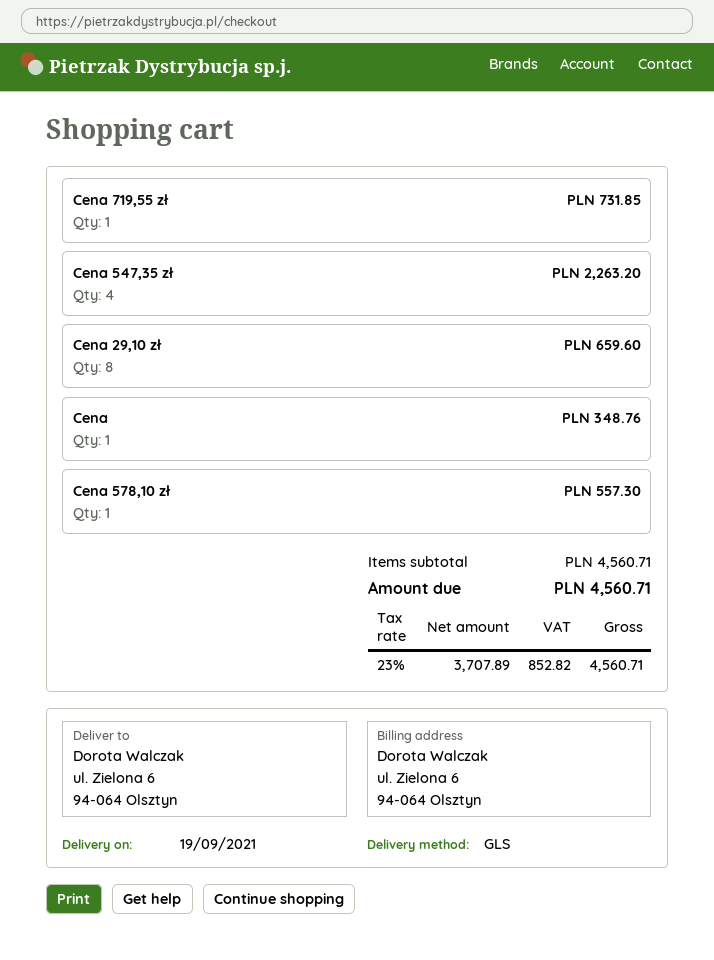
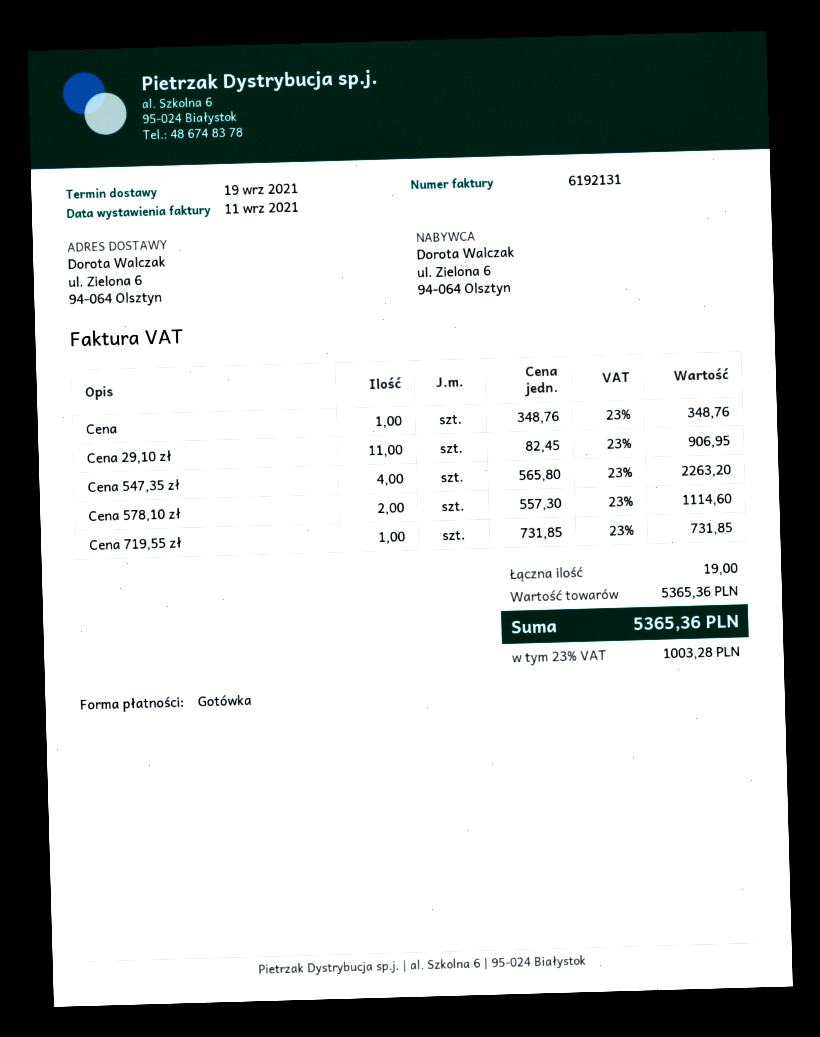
Cena 29,10 zł: 8 for 659.60 -> 11 for 906.95
Cena 578,10 zł: 1 for 557.30 -> 2 for 1114.60
subtotal: 4560.71 -> 5365.36
tax: 23% = 852.82 -> 23% = 1003.28
total: 4560.71 -> 5365.36

